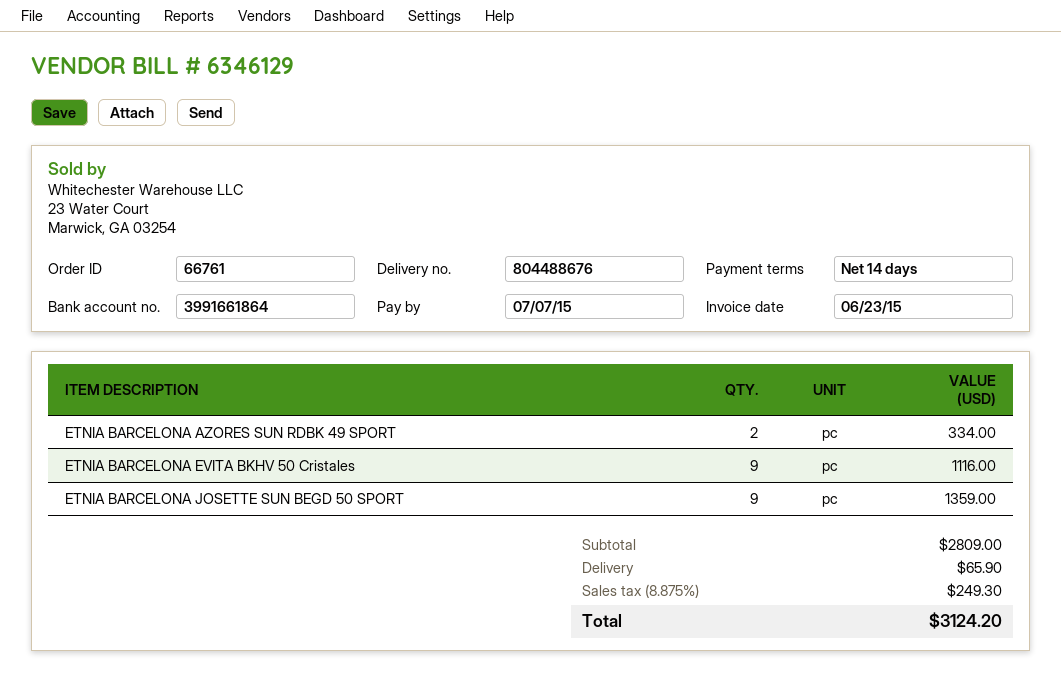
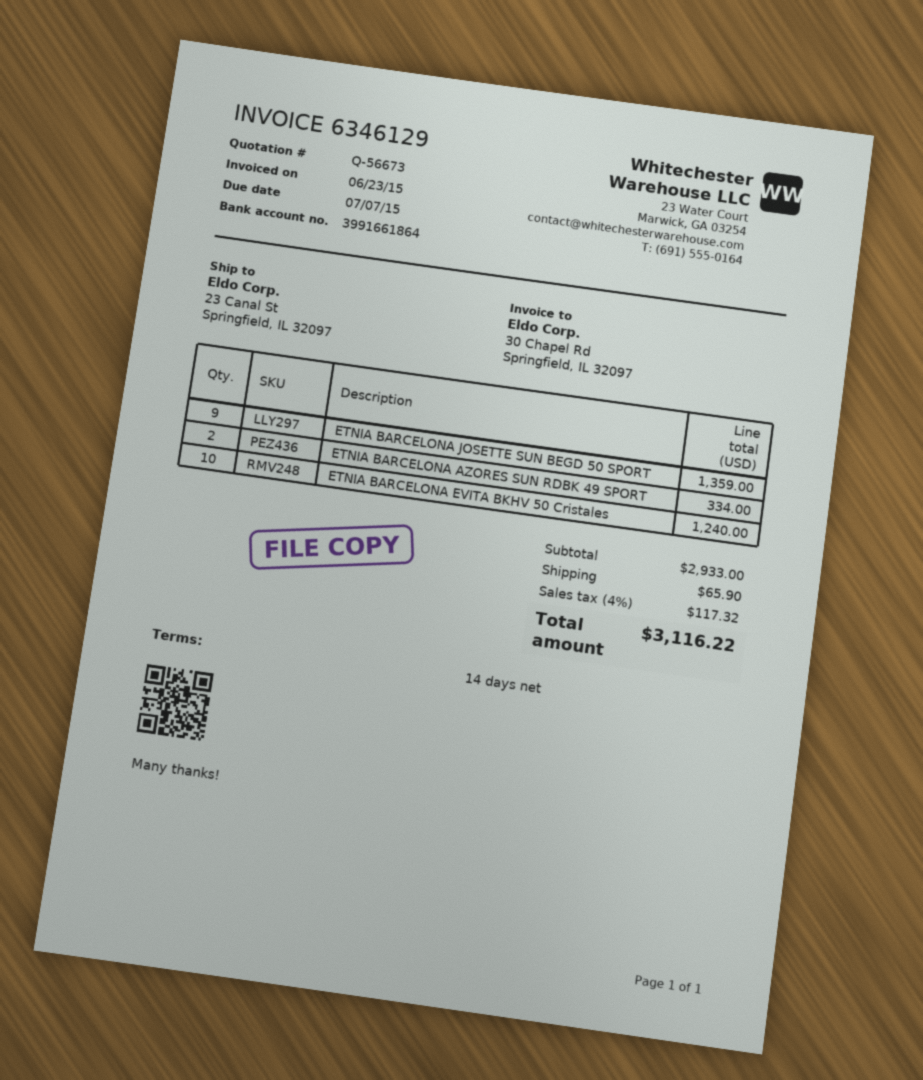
ETNIA BARCELONA EVITA BKHV 50 Cristales: 9 for 1116.00 -> 10 for 1240.00
subtotal: 2809.00 -> 2933.00
tax: 8.875% = 249.30 -> 4% = 117.32
total: 3124.20 -> 3116.22

